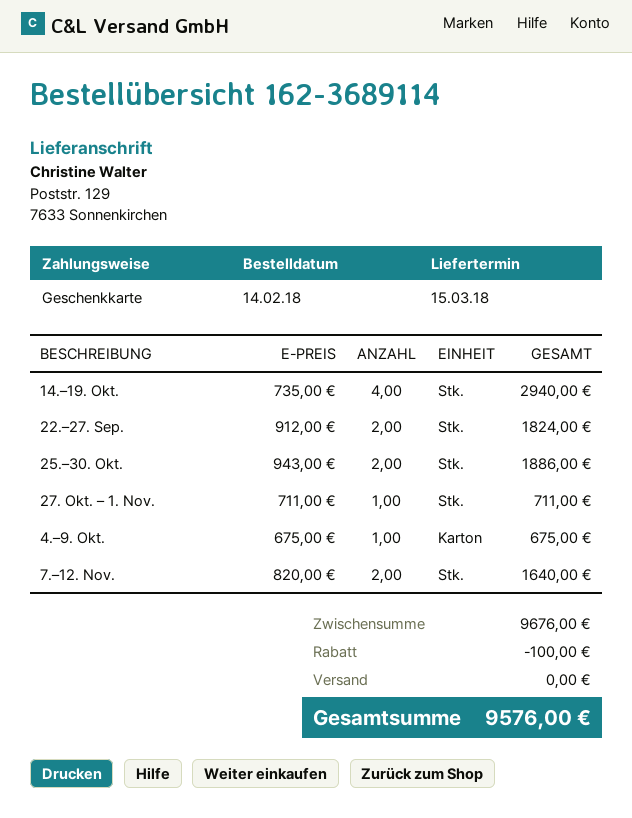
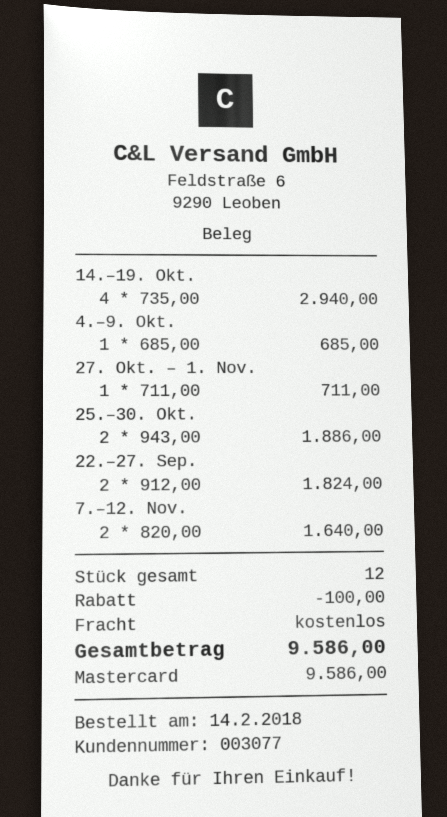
payment method: gift card -> Mastercard
4.–9. Okt.: 1 x 675.00 = 675.00 -> 1 x 685.00 = 685.00
total: 9576.00 -> 9586.00

